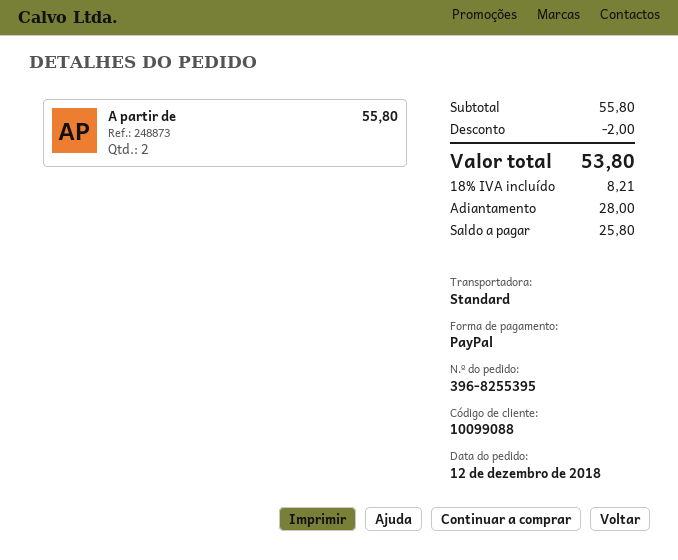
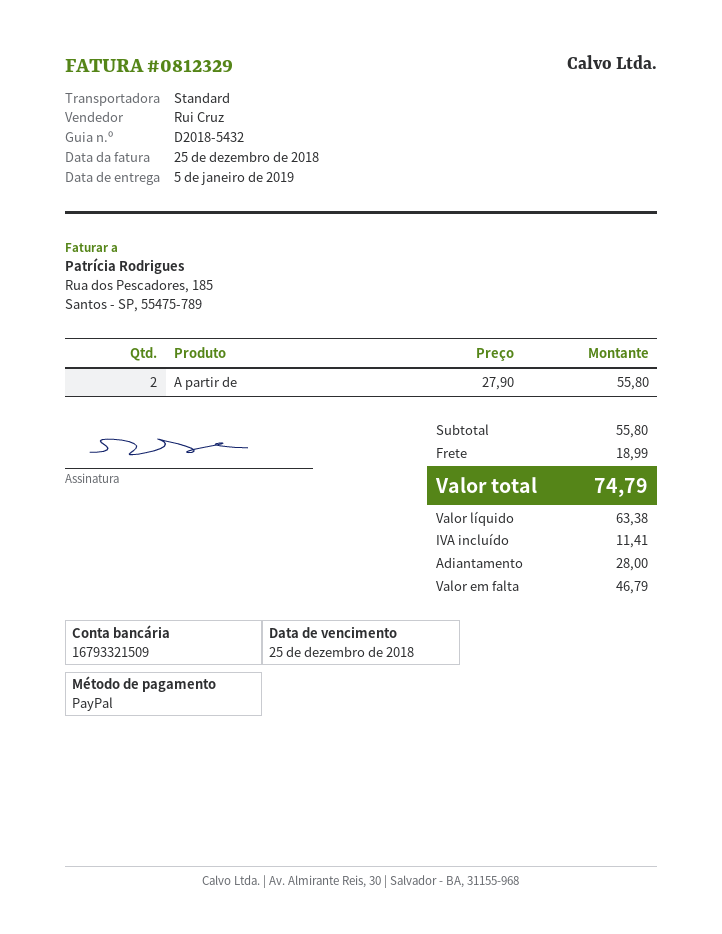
discount: 2.00 -> none
shipping: none -> 18.99
tax: 8.21 -> 11.41
total: 53.80 -> 74.79
balance: 25.80 -> 46.79

